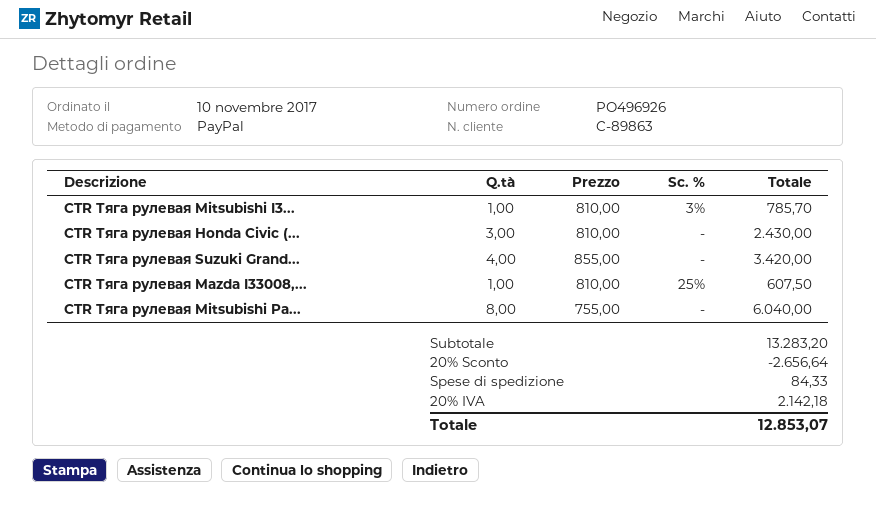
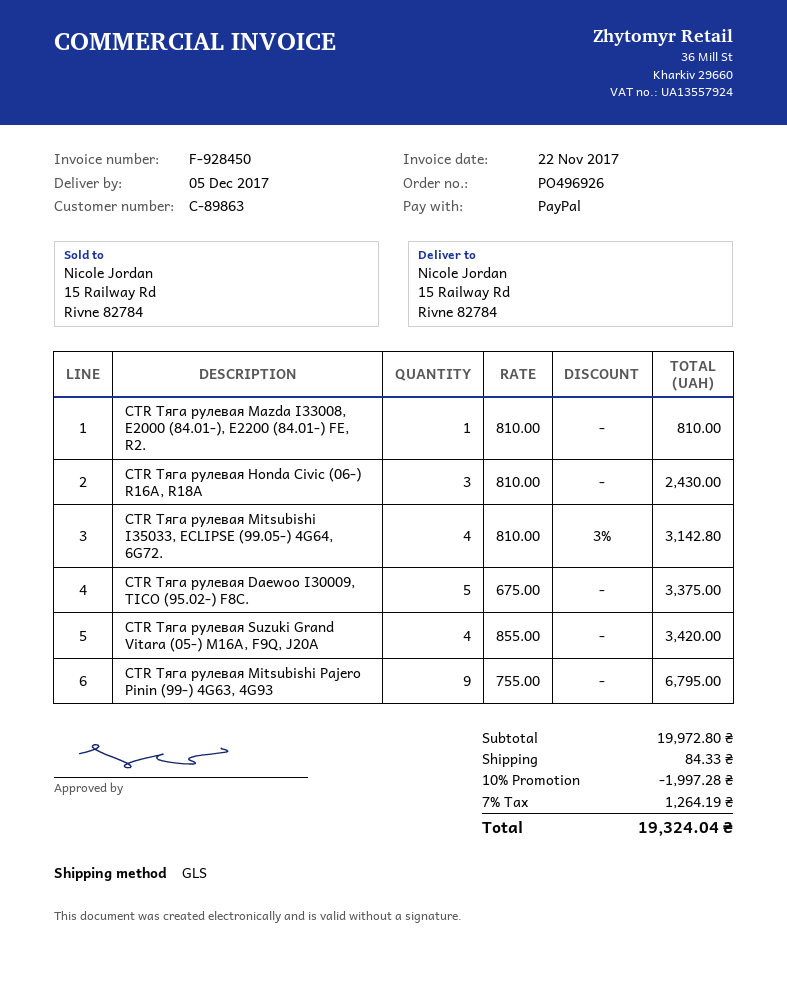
CTR Тяга рулевая Mitsubishi I3...: 1 x 810.00 - 3% = 785.70 -> 4 x 810.00 - 3% = 3142.80
CTR Тяга рулевая Mazda I33008,...: 1 x 810.00 - 25% = 607.50 -> 1 x 810.00 = 810.00
CTR Тяга рулевая Mitsubishi Pa...: 8 x 755.00 = 6040.00 -> 9 x 755.00 = 6795.00
CTR Тяга рулевая Daewoo I30009, TICO (95.02-) F8C.: none -> 5 x 675.00 = 3375.00
subtotal: 13283.20 -> 19972.80
discount: 20% = 2656.64 -> 10% = 1997.28
tax: 20% = 2142.18 -> 7% = 1264.19
total: 12853.07 -> 19324.04

